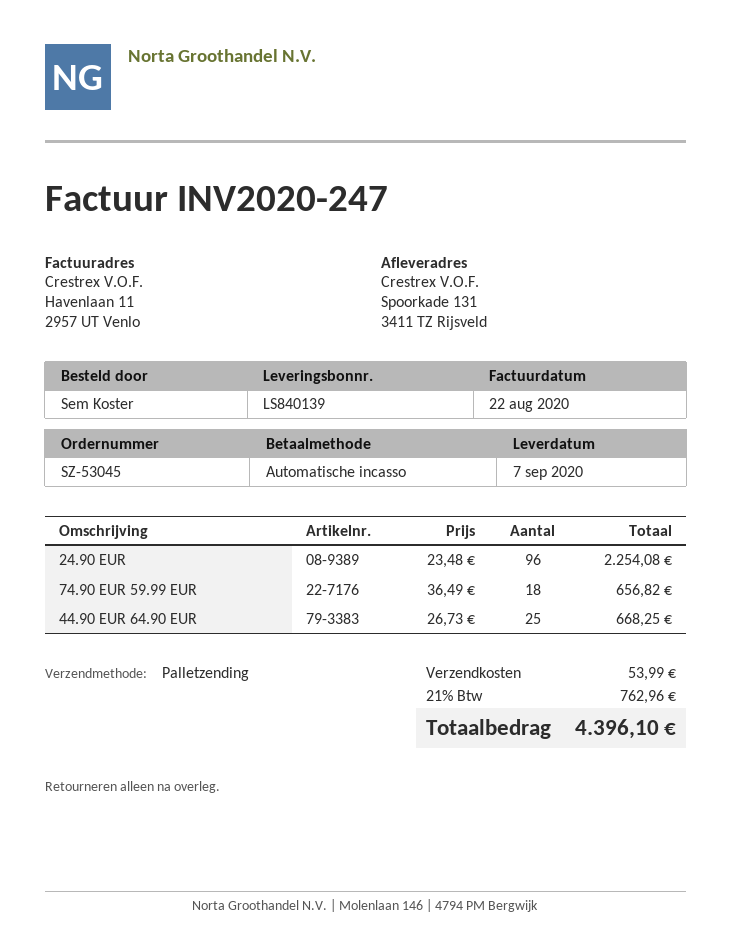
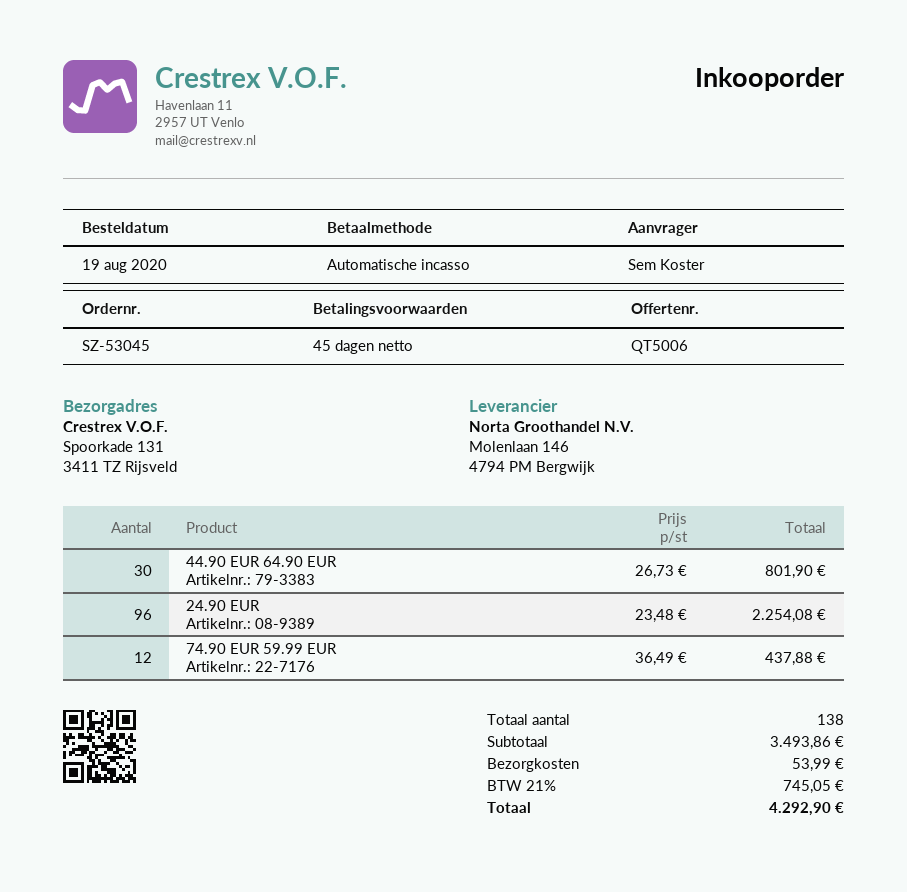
74.90 EUR 59.99 EUR: 18 x 36.49 = 656.82 -> 12 x 36.49 = 437.88
44.90 EUR 64.90 EUR: 25 x 26.73 = 668.25 -> 30 x 26.73 = 801.90
tax: 21% = 762.96 -> 21% = 745.05
total: 4396.10 -> 4292.90

